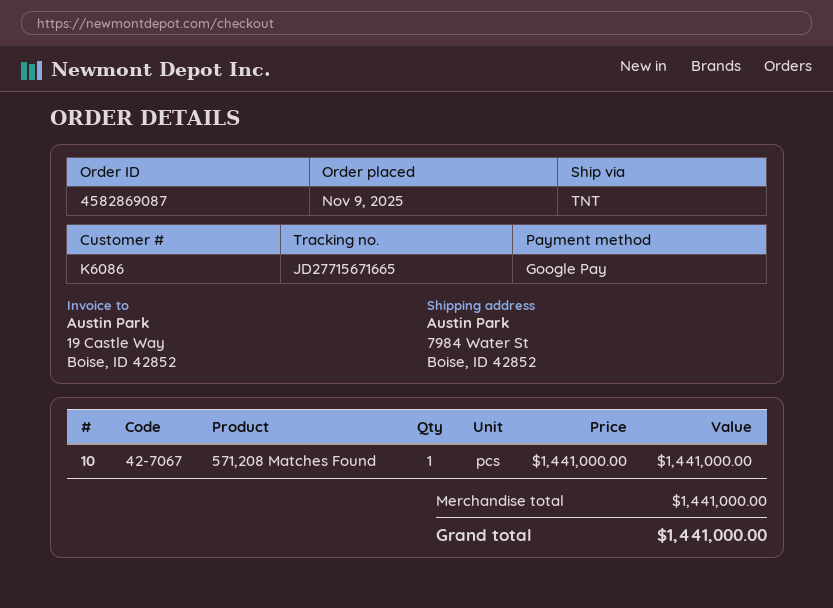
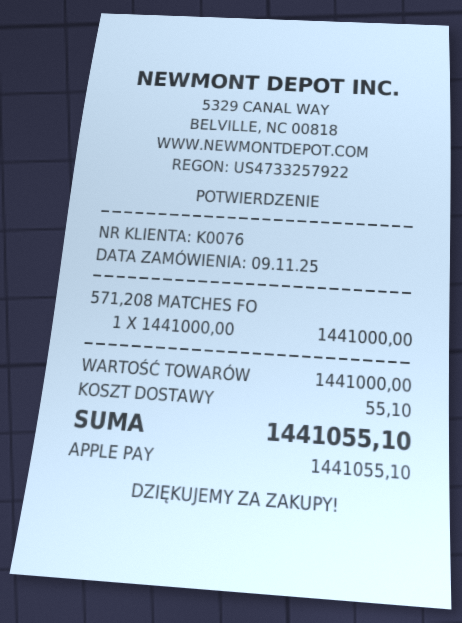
customer number: K6086 -> K0076
payment method: Google Pay -> Apple Pay
shipping: none -> 55.10
total: 1441000.00 -> 1441055.10

